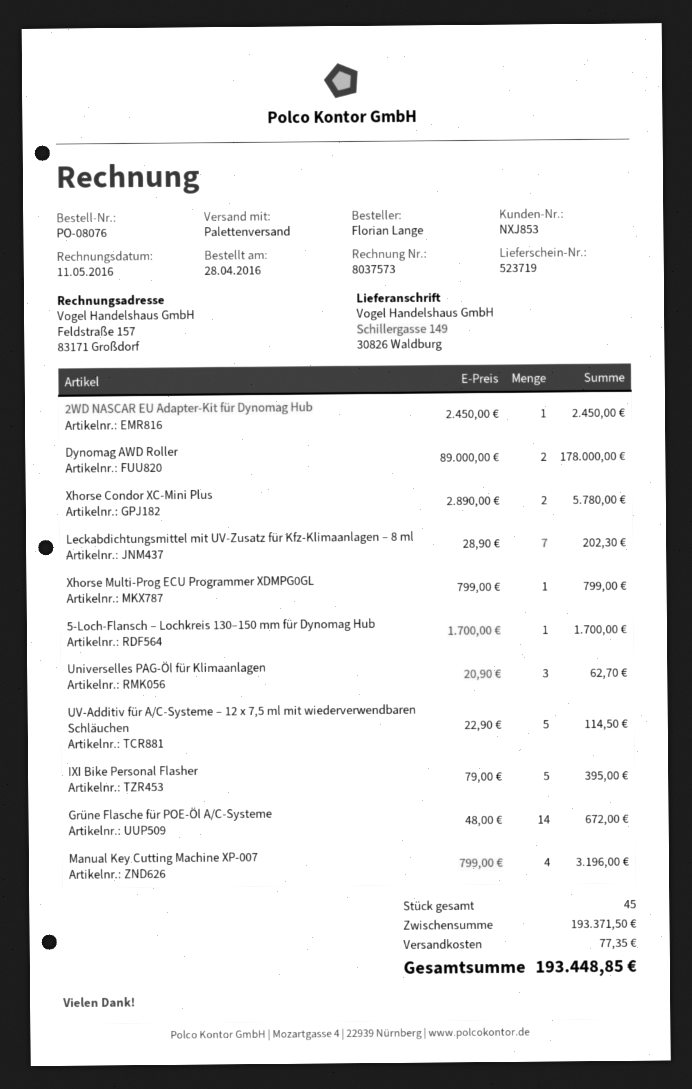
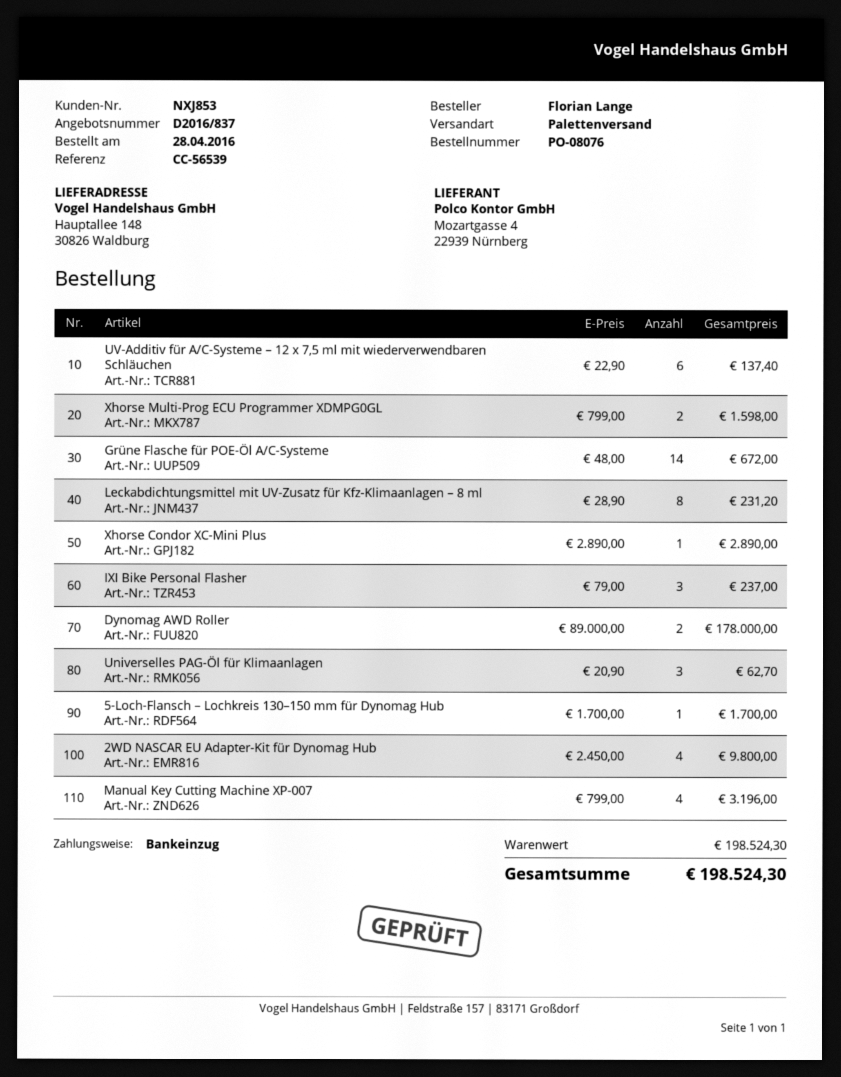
ship to: Schillergasse 149, 30826 Waldburg -> Hauptallee 148, 30826 Waldburg
2WD NASCAR EU Adapter-Kit für Dynomag Hub: 1 x 2450.00 = 2450.00 -> 4 x 2450.00 = 9800.00
Xhorse Condor XC-Mini Plus: 2 x 2890.00 = 5780.00 -> 1 x 2890.00 = 2890.00
Leckabdichtungsmittel mit UV-Zusatz für Kfz-Klimaanlagen – 8 ml: 7 x 28.90 = 202.30 -> 8 x 28.90 = 231.20
Xhorse Multi-Prog ECU Programmer XDMPG0GL: 1 x 799.00 = 799.00 -> 2 x 799.00 = 1598.00
UV-Additiv für A/C-Systeme – 12 x 7,5 ml mit wiederverwendbaren Schläuchen: 5 x 22.90 = 114.50 -> 6 x 22.90 = 137.40
IXI Bike Personal Flasher: 5 x 79.00 = 395.00 -> 3 x 79.00 = 237.00
subtotal: 193371.50 -> 198524.30
shipping: 77.35 -> none
total: 193448.85 -> 198524.30

